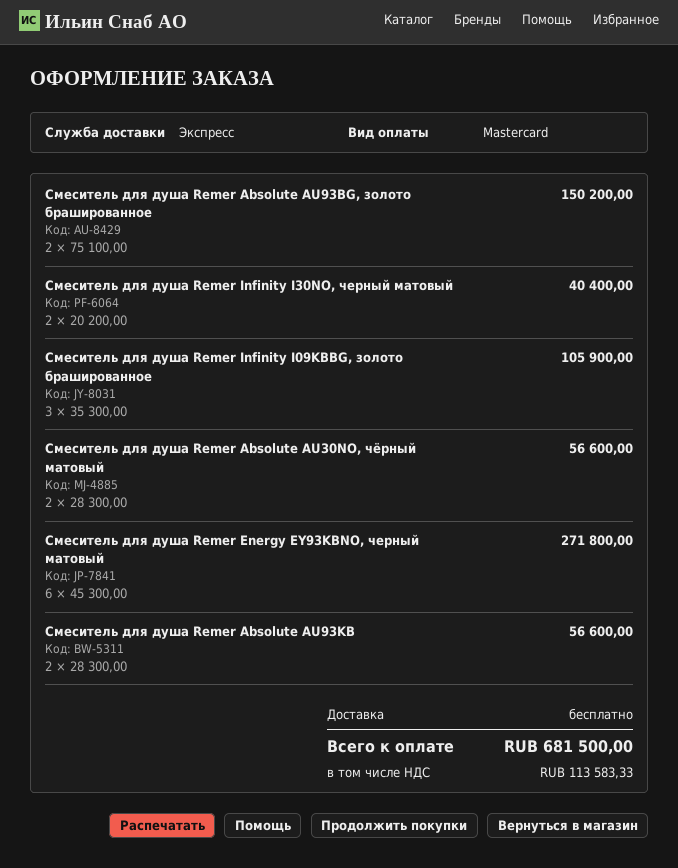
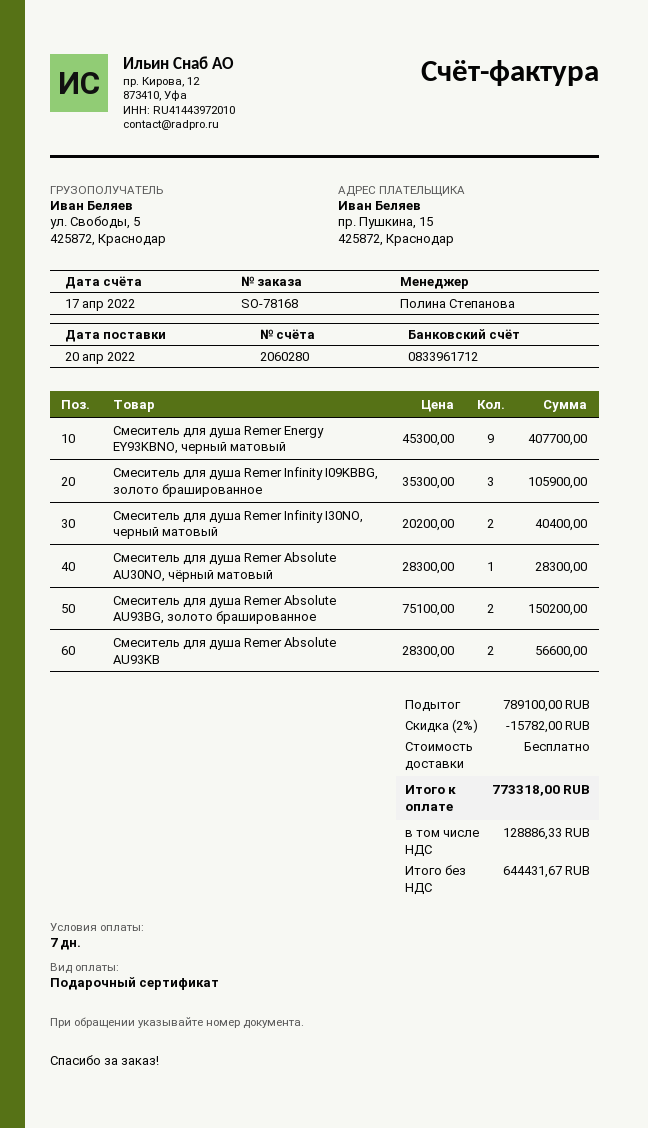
payment method: Mastercard -> gift card
Смеситель для душа Remer Absolute AU30NO, чёрный матовый: 2 x 28300.00 = 56600.00 -> 1 x 28300.00 = 28300.00
Смеситель для душа Remer Energy EY93KBNO, черный матовый: 6 x 45300.00 = 271800.00 -> 9 x 45300.00 = 407700.00
discount: none -> 2% = 15782.00
tax: 113583.33 -> 128886.33
total: 681500.00 -> 773318.00

